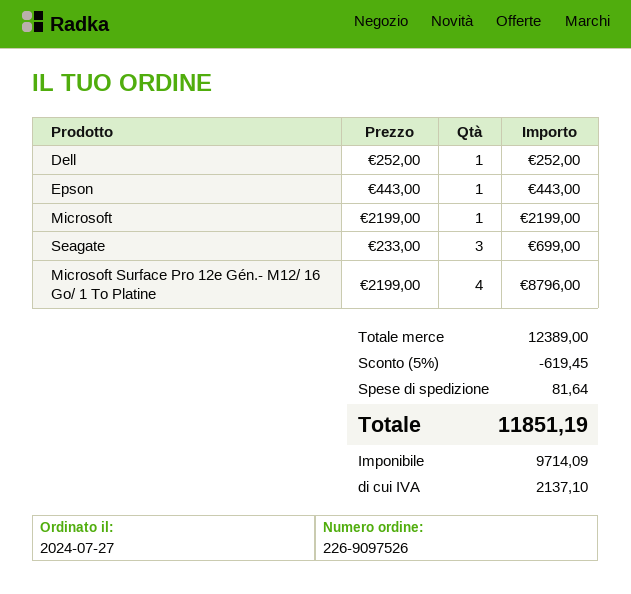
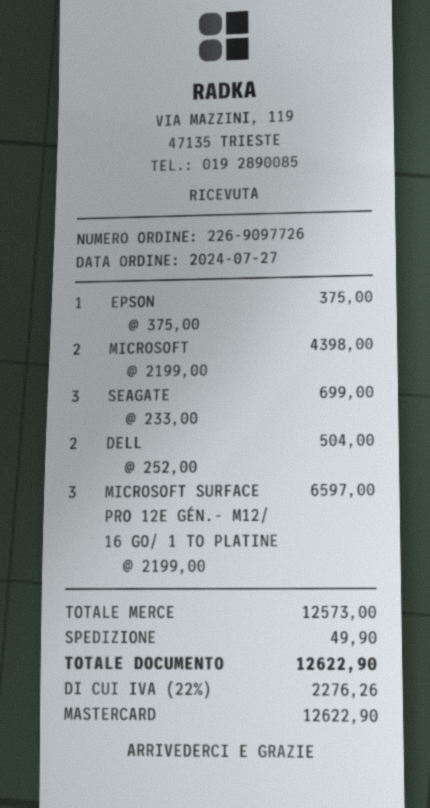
order number: 226-9097526 -> 226-9097726
Dell: 1 x 252.00 = 252.00 -> 2 x 252.00 = 504.00
Epson: 1 x 443.00 = 443.00 -> 1 x 375.00 = 375.00
Microsoft: 1 x 2199.00 = 2199.00 -> 2 x 2199.00 = 4398.00
Microsoft Surface Pro 12e Gén.- M12/ 16 Go/ 1 To Platine: 4 x 2199.00 = 8796.00 -> 3 x 2199.00 = 6597.00
subtotal: 12389.00 -> 12573.00
discount: 5% = 619.45 -> none
shipping: 81.64 -> 49.90
tax: 2137.10 -> 2276.26
total: 11851.19 -> 12622.90

